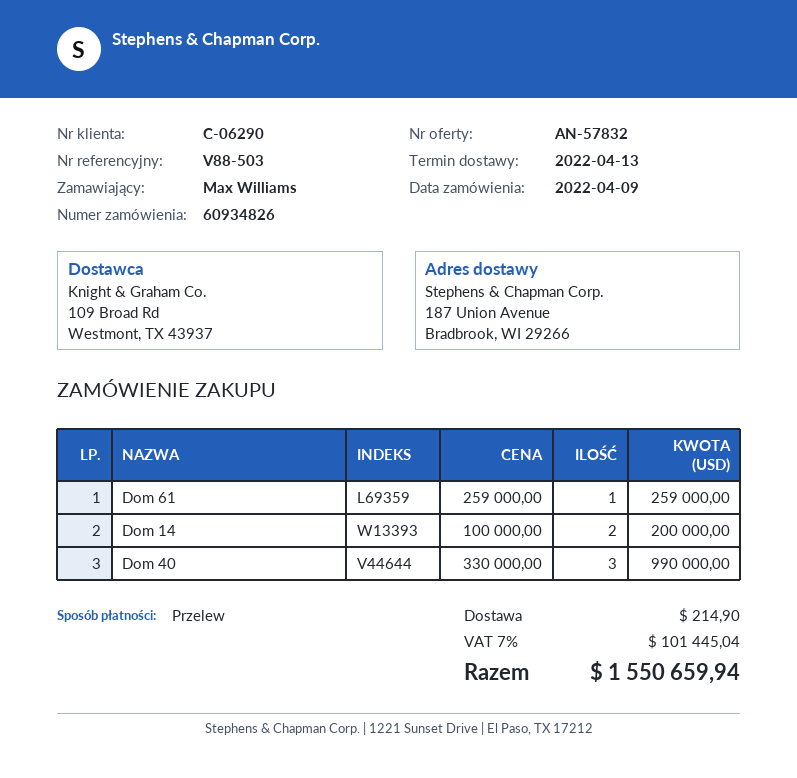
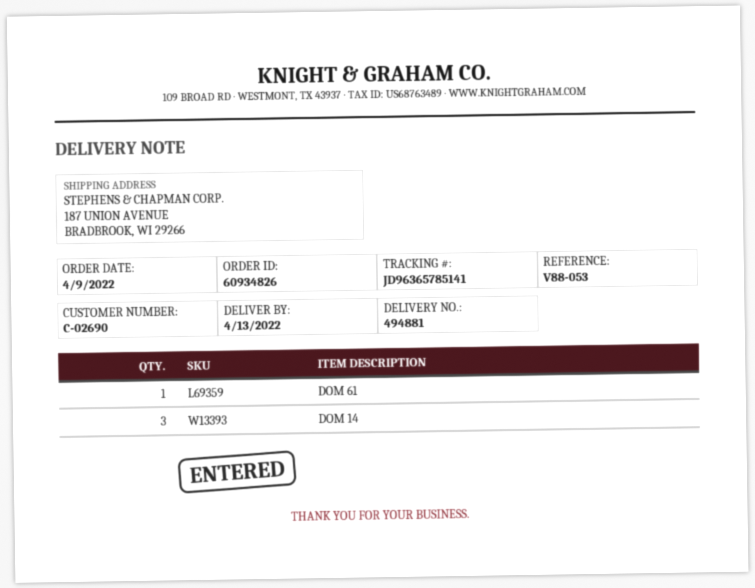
customer number: C-06290 -> C-02690
reference: V88-503 -> V88-053
Dom 14: 2 -> 3
Dom 40: 3 -> none

